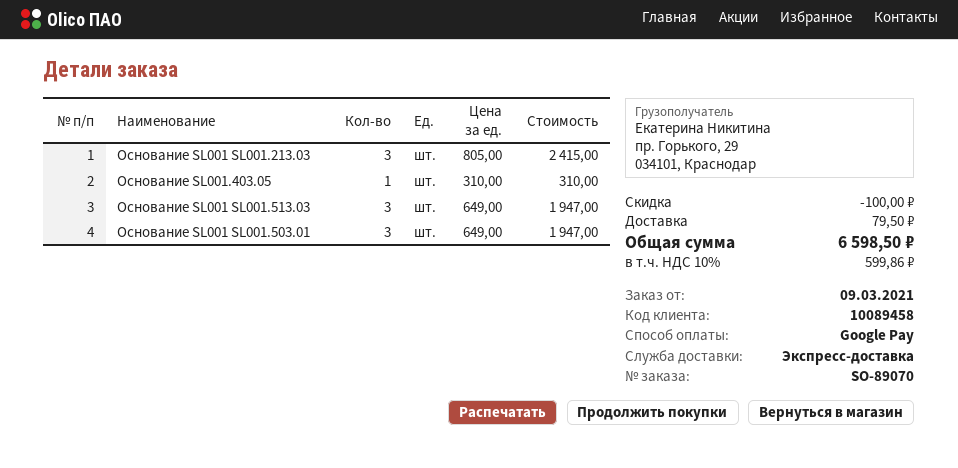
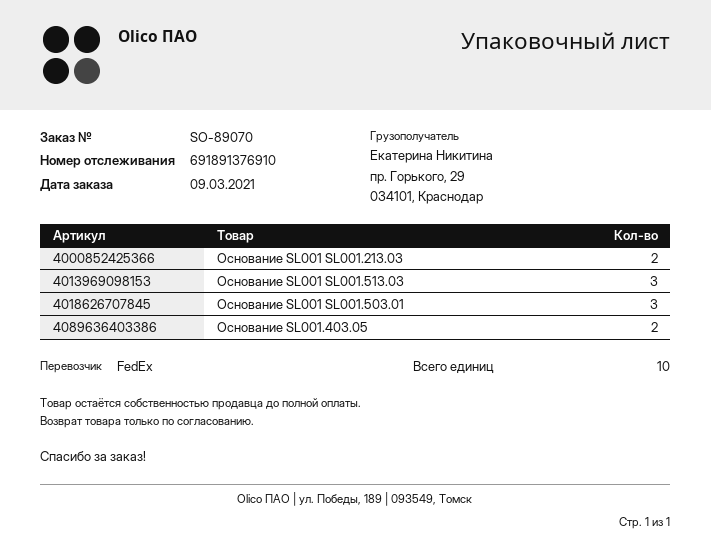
shipping method: express -> FedEx
Основание SL001 SL001.213.03: 3 -> 2
Основание SL001.403.05: 1 -> 2

